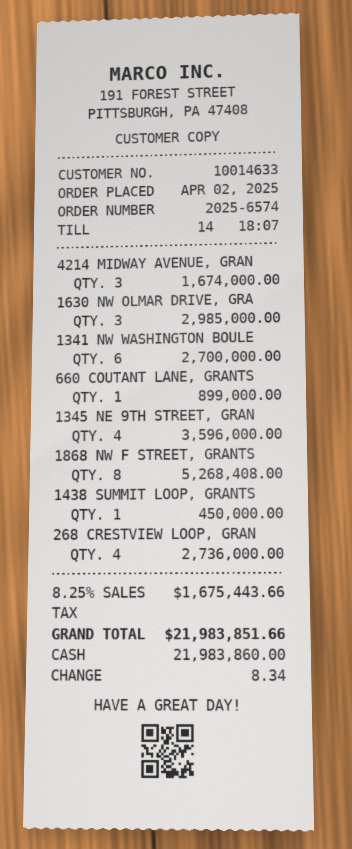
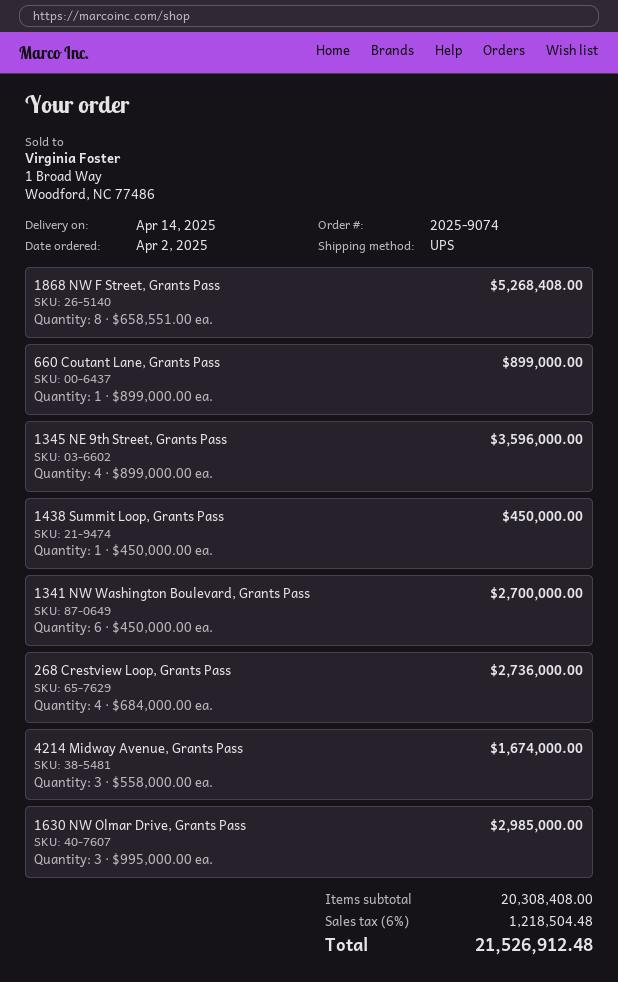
order number: 2025-6574 -> 2025-9074
tax: 8.25% = 1675443.66 -> 6% = 1218504.48
total: 21983851.66 -> 21526912.48

